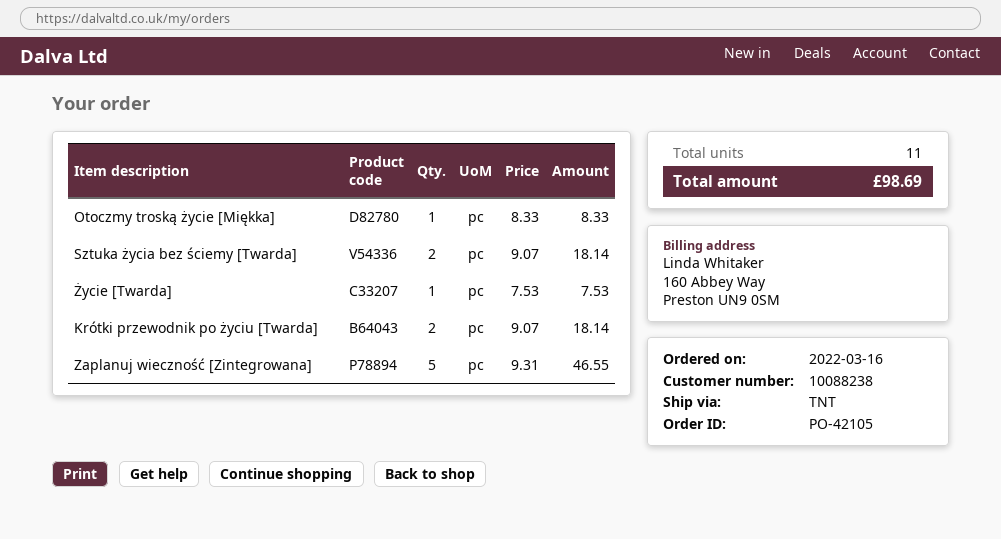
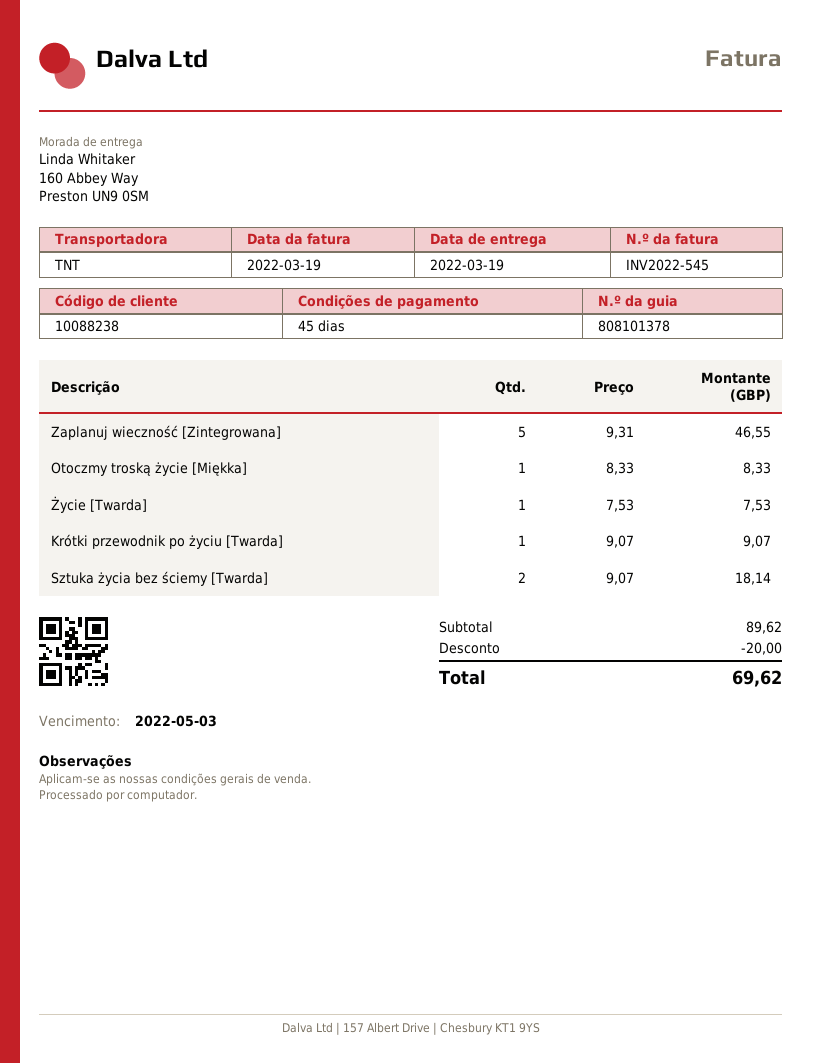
Krótki przewodnik po życiu [Twarda]: 2 x 9.07 = 18.14 -> 1 x 9.07 = 9.07
discount: none -> 20.00
total: 98.69 -> 69.62

